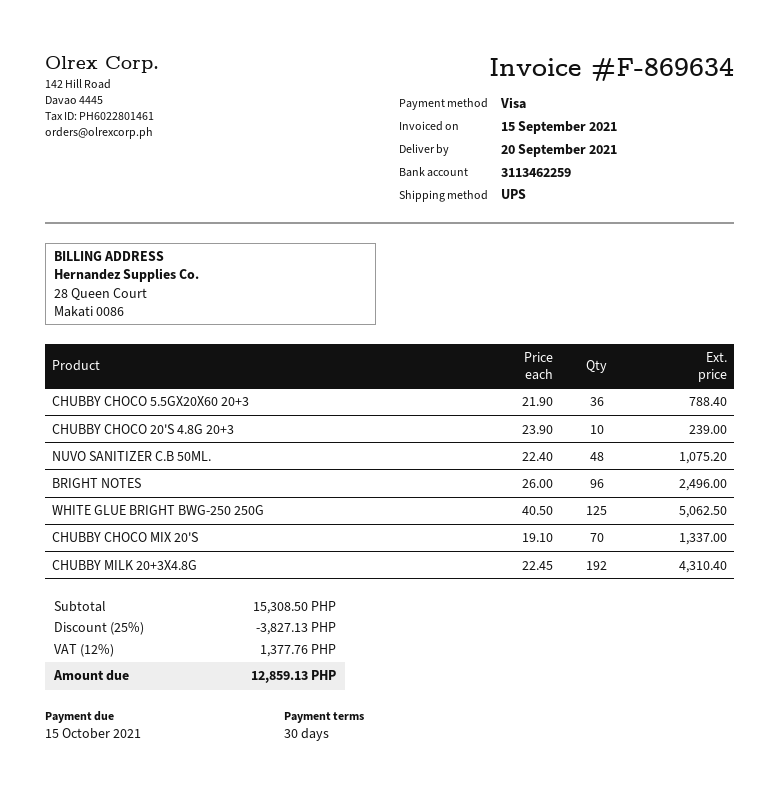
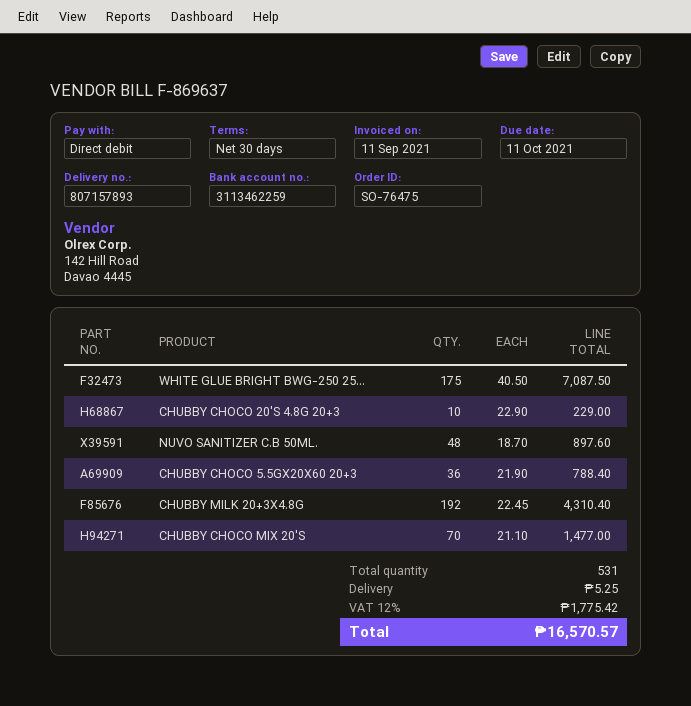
invoice number: F-869634 -> F-869637
invoice date: 2021-09-15 -> 2021-09-11
due date: 2021-10-15 -> 2021-10-11
payment method: Visa -> direct debit
CHUBBY CHOCO 20'S 4.8G 20+3: 10 x 23.90 = 239.00 -> 10 x 22.90 = 229.00
NUVO SANITIZER C.B 50ML.: 48 x 22.40 = 1075.20 -> 48 x 18.70 = 897.60
BRIGHT NOTES: 96 x 26.00 = 2496.00 -> none
WHITE GLUE BRIGHT BWG-250 250G: 125 x 40.50 = 5062.50 -> 175 x 40.50 = 7087.50
CHUBBY CHOCO MIX 20'S: 70 x 19.10 = 1337.00 -> 70 x 21.10 = 1477.00
discount: 25% = 3827.13 -> none
shipping: none -> 5.25
tax: 12% = 1377.76 -> 12% = 1775.42
total: 12859.13 -> 16570.57

